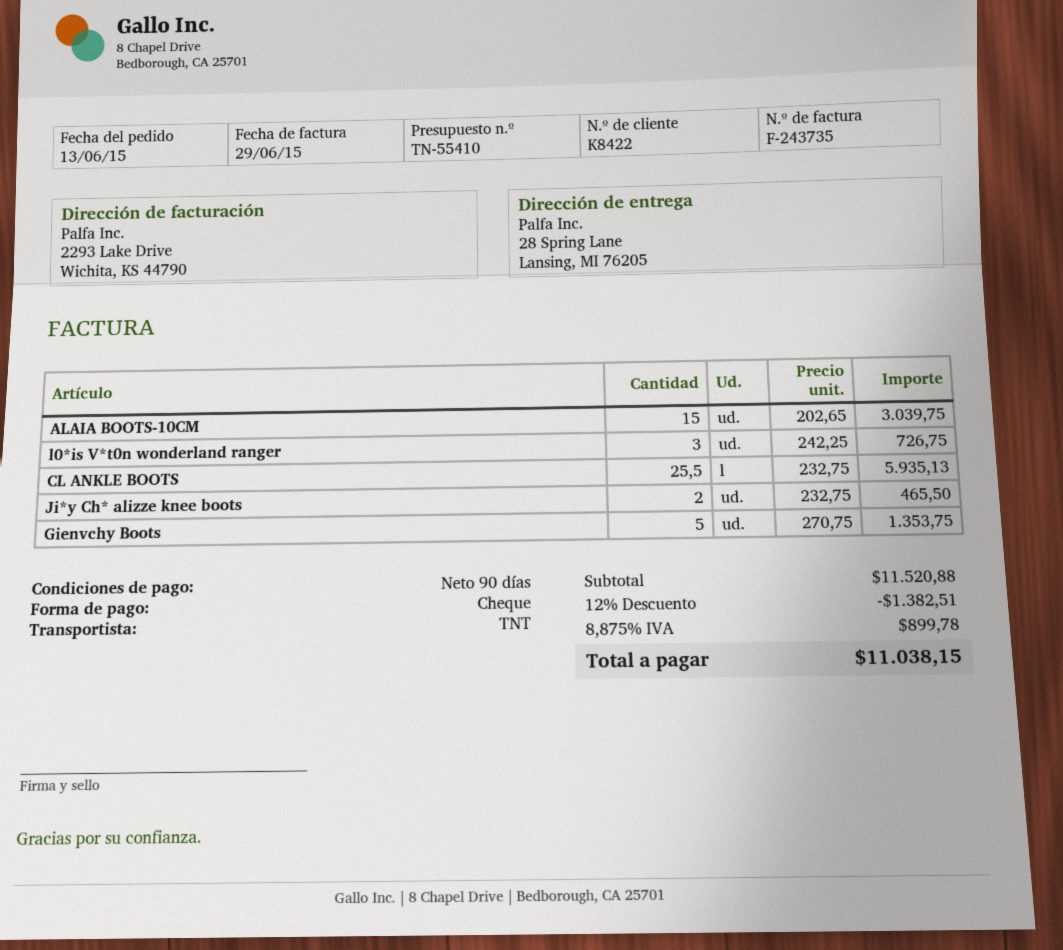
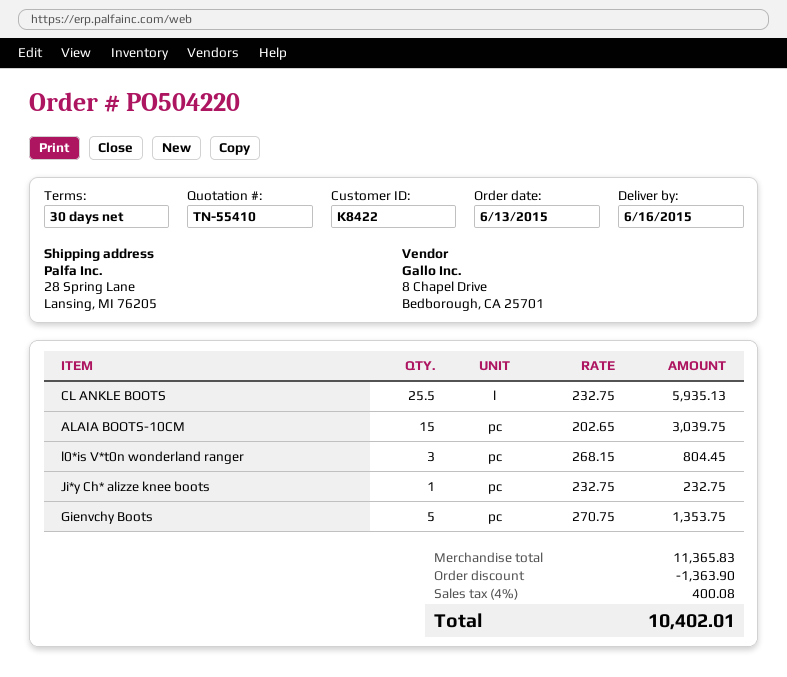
payment terms: 90 days -> 30 days
l0*is V*t0n wonderland ranger: 3 x 242.25 = 726.75 -> 3 x 268.15 = 804.45
Ji*y Ch* alizze knee boots: 2 x 232.75 = 465.50 -> 1 x 232.75 = 232.75
subtotal: 11520.88 -> 11365.83
discount: 1382.51 -> 1363.90
tax: 8.875% = 899.78 -> 4% = 400.08
total: 11038.15 -> 10402.01

